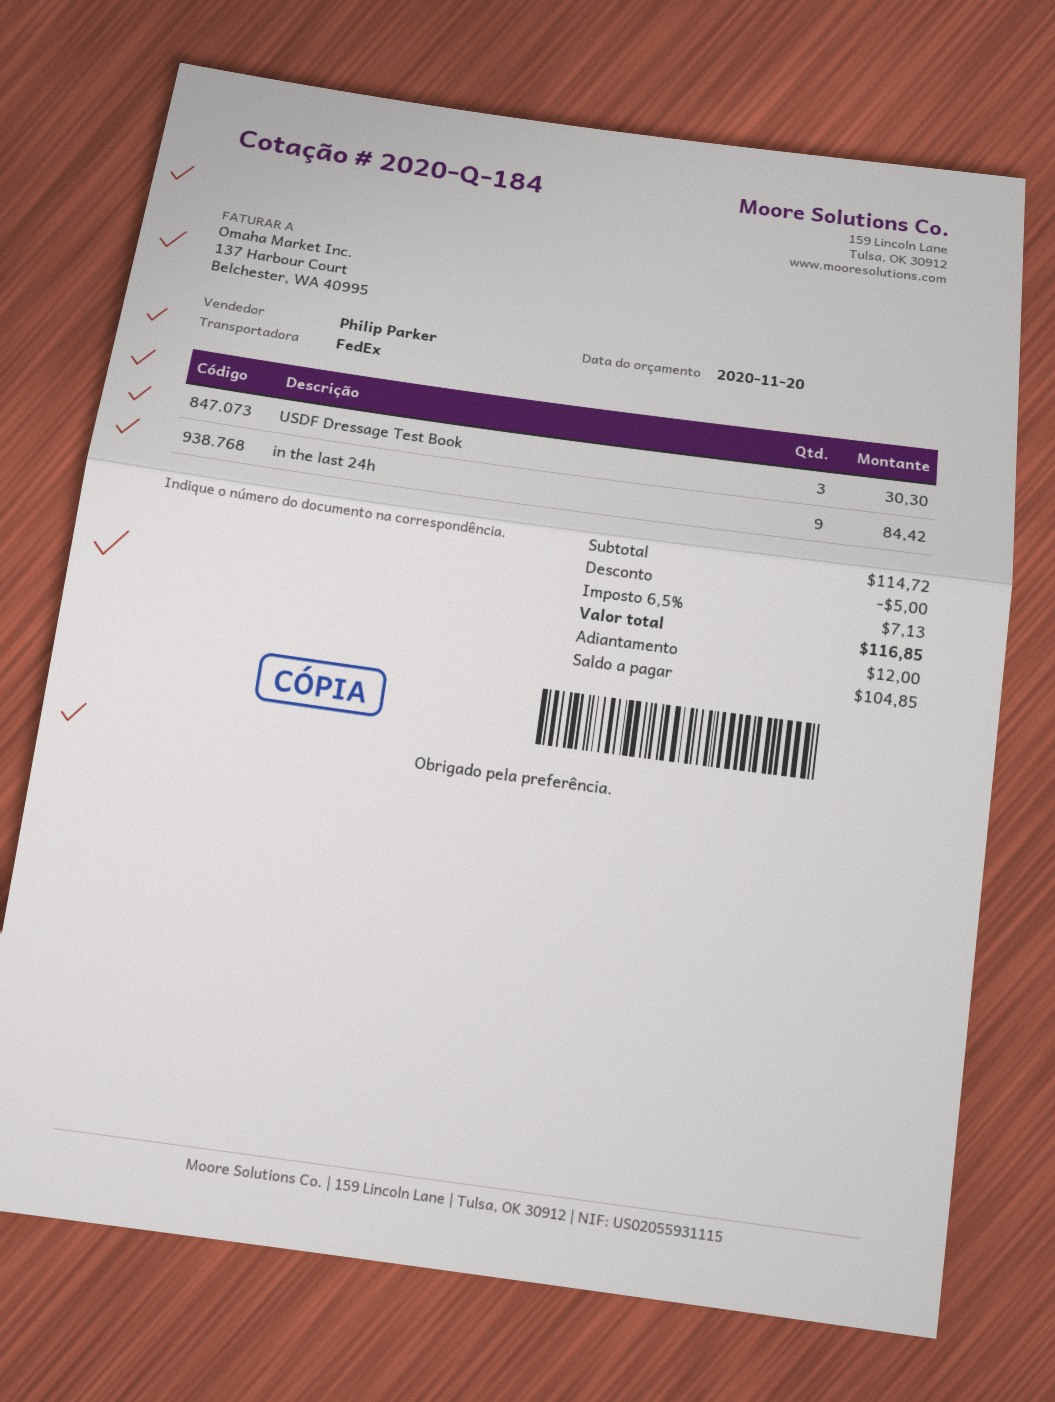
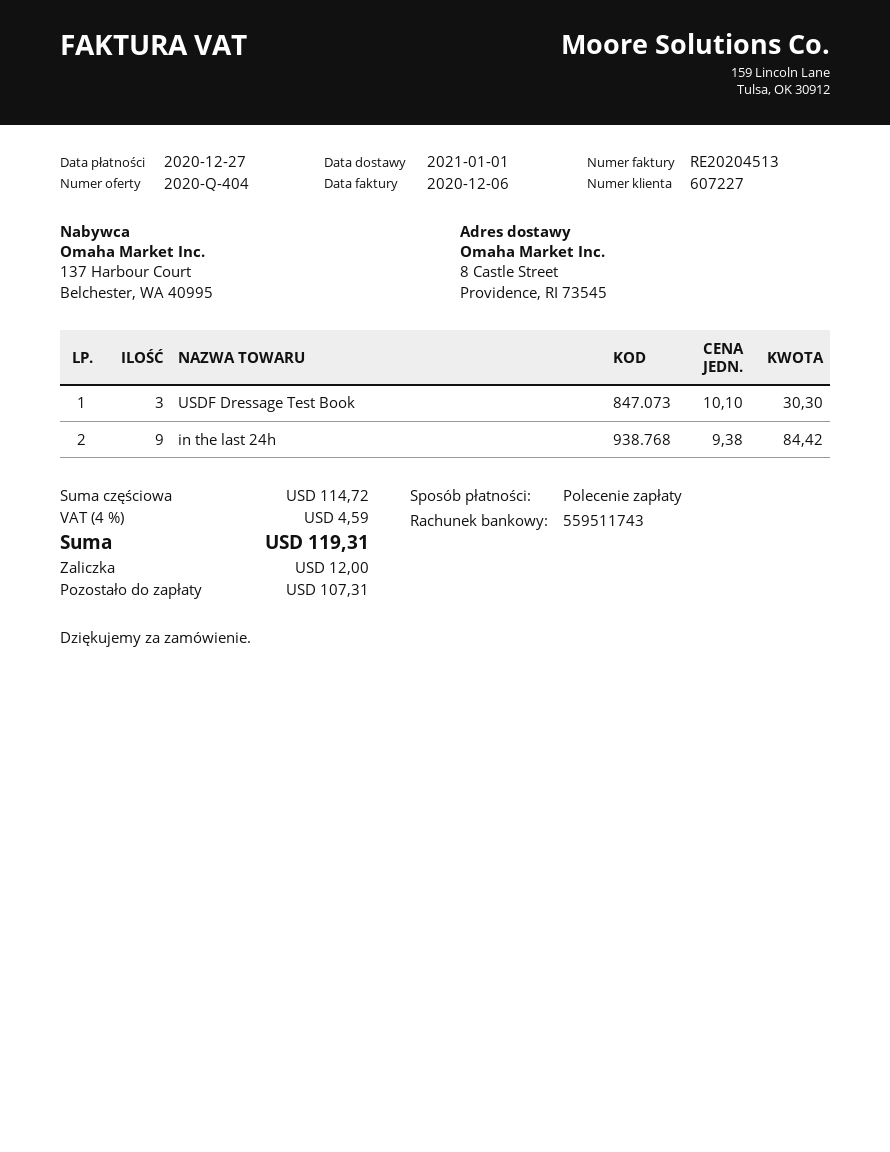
quote number: 2020-Q-184 -> 2020-Q-404
discount: 5.00 -> none
tax: 6.5% = 7.13 -> 4% = 4.59
total: 116.85 -> 119.31
balance: 104.85 -> 107.31

